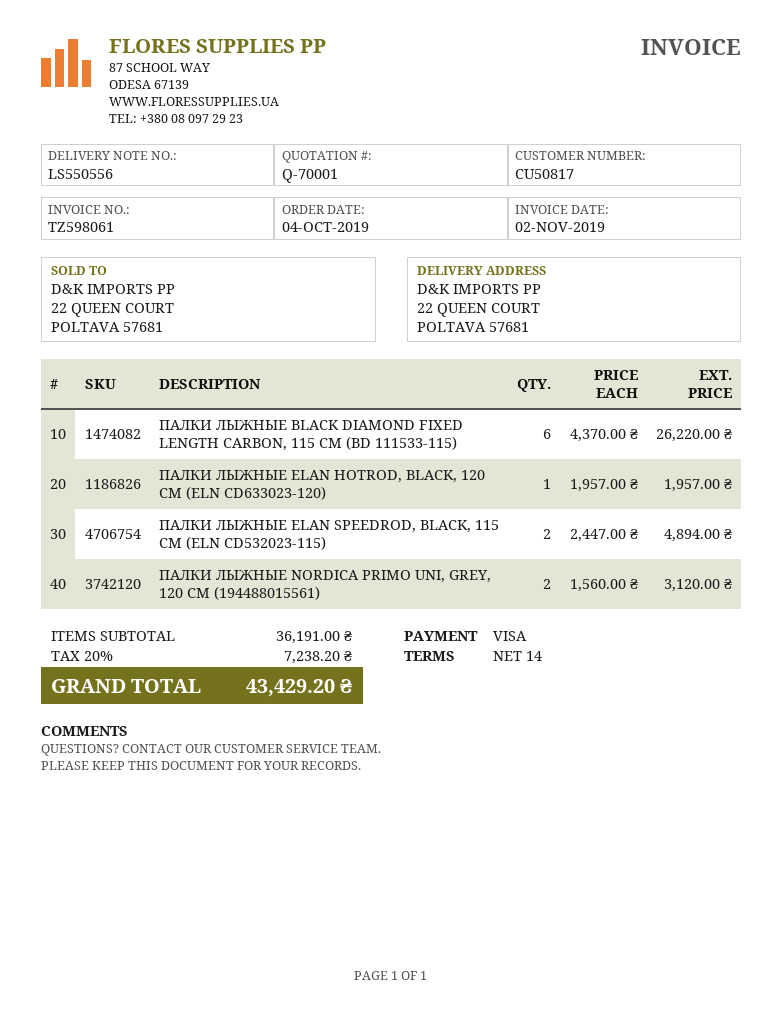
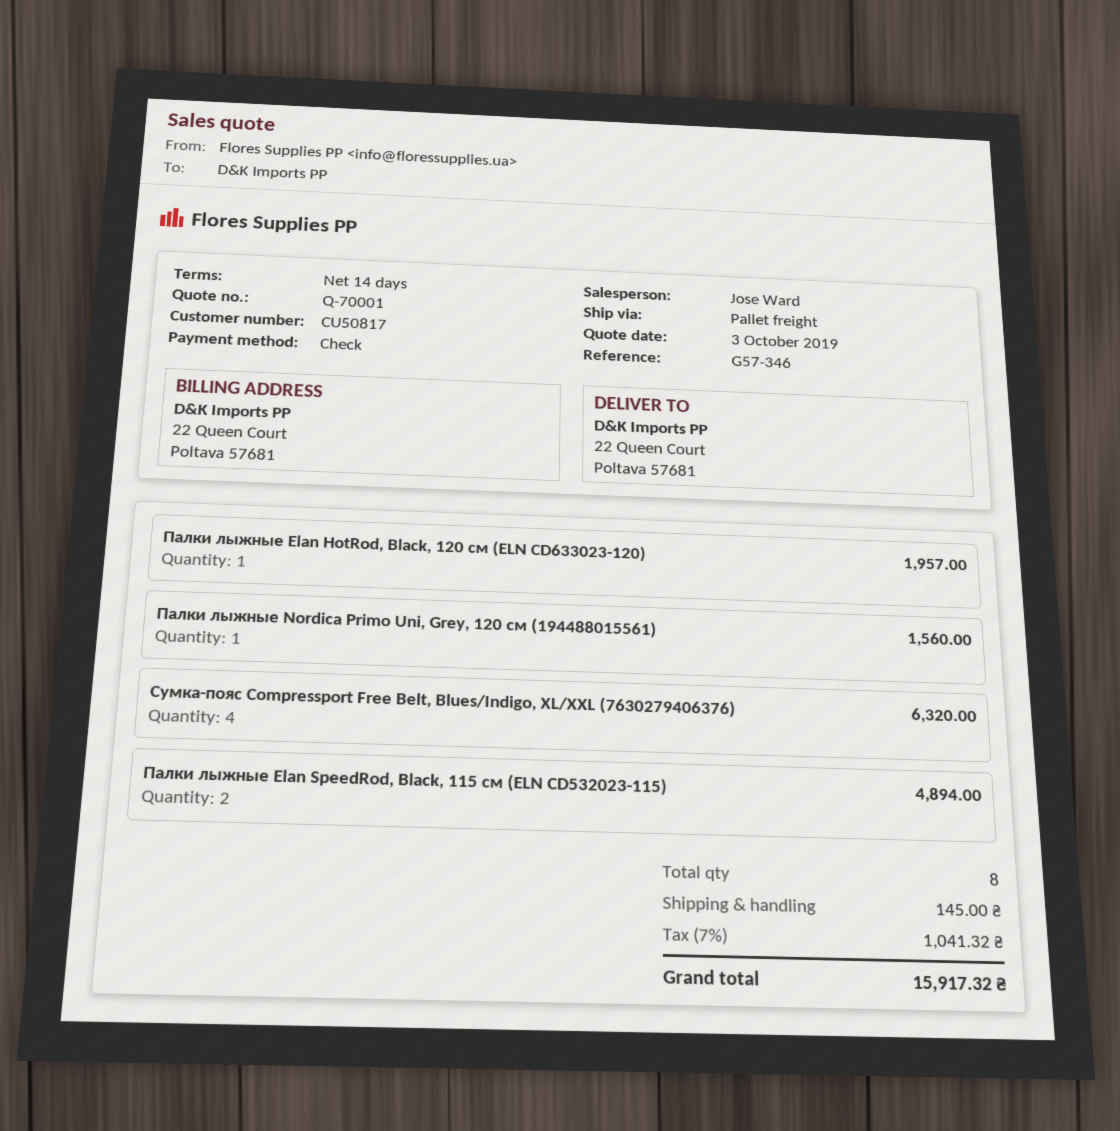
payment method: Visa -> cheque
ПАЛКИ ЛЫЖНЫЕ BLACK DIAMOND FIXED LENGTH CARBON, 115 СМ (BD 111533-115): 6 for 26220.00 -> none
ПАЛКИ ЛЫЖНЫЕ NORDICA PRIMO UNI, GREY, 120 СМ (194488015561): 2 for 3120.00 -> 1 for 1560.00
Сумка-пояс Compressport Free Belt, Blues/Indigo, XL/XXL (7630279406376): none -> 4 for 6320.00
shipping: none -> 145.00
tax: 20% = 7238.20 -> 7% = 1041.32
total: 43429.20 -> 15917.32

